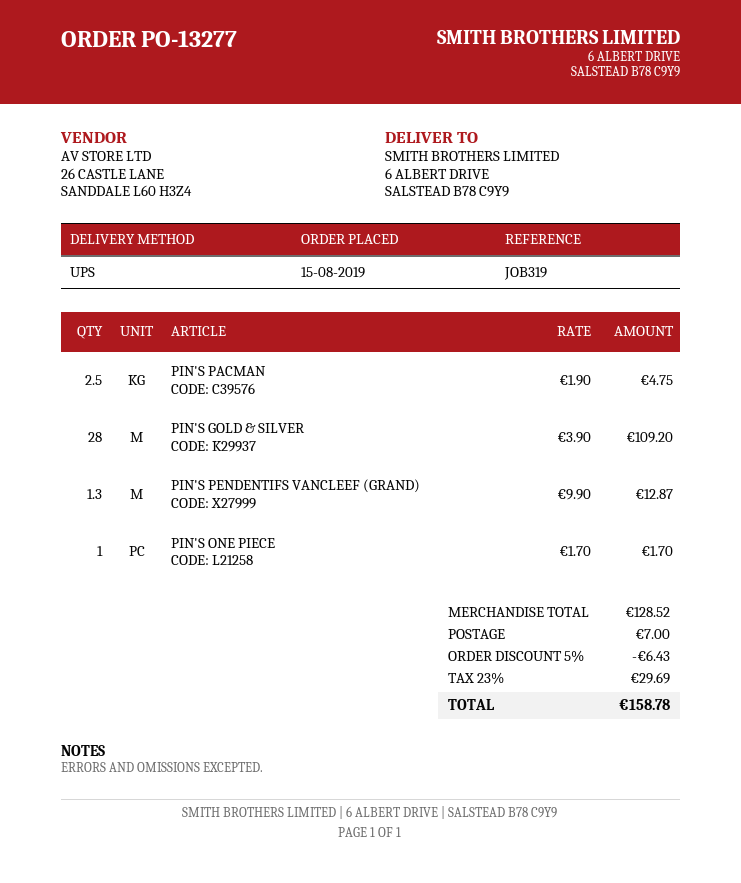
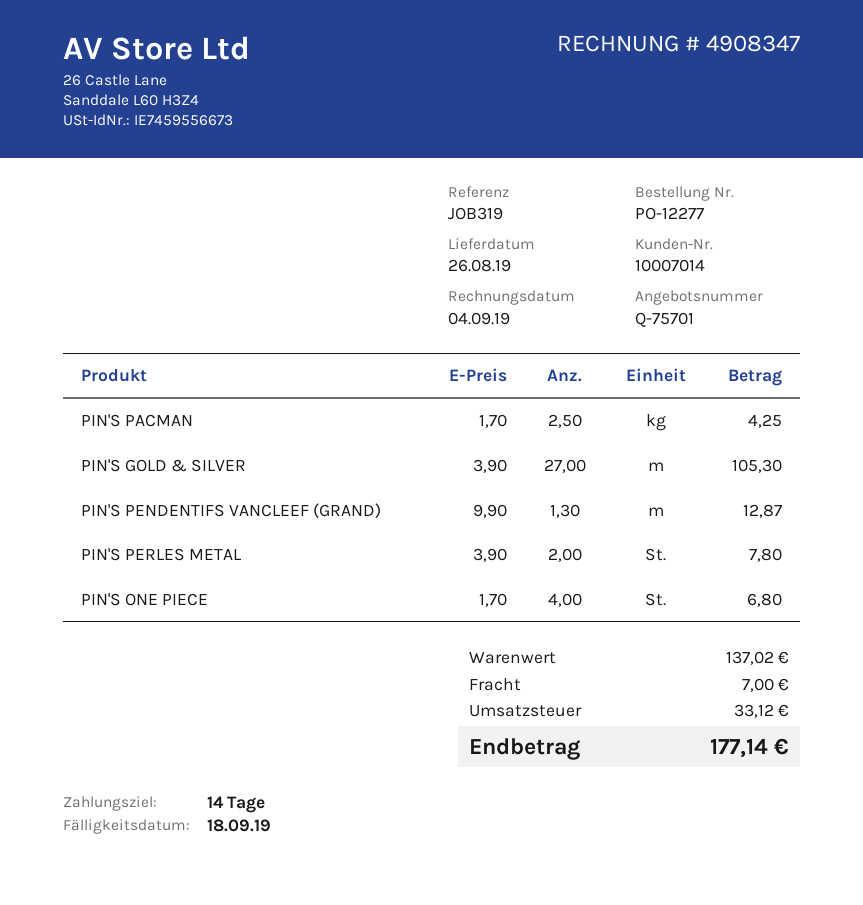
order number: PO-13277 -> PO-12277
PIN'S PACMAN: 2.5 x 1.90 = 4.75 -> 2.5 x 1.70 = 4.25
PIN'S GOLD & SILVER: 28 x 3.90 = 109.20 -> 27 x 3.90 = 105.30
PIN'S ONE PIECE: 1 x 1.70 = 1.70 -> 4 x 1.70 = 6.80
PIN'S PERLES METAL: none -> 2 x 3.90 = 7.80
subtotal: 128.52 -> 137.02
discount: 5% = 6.43 -> none
tax: 29.69 -> 33.12
total: 158.78 -> 177.14

